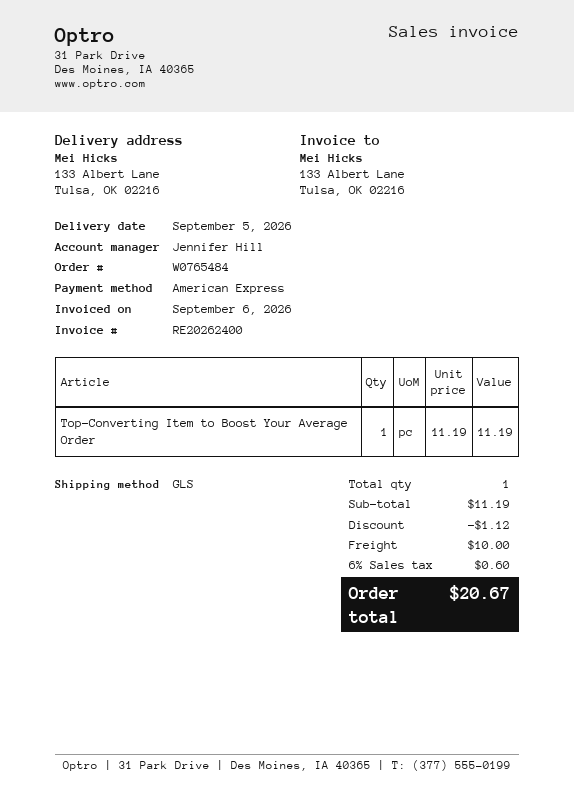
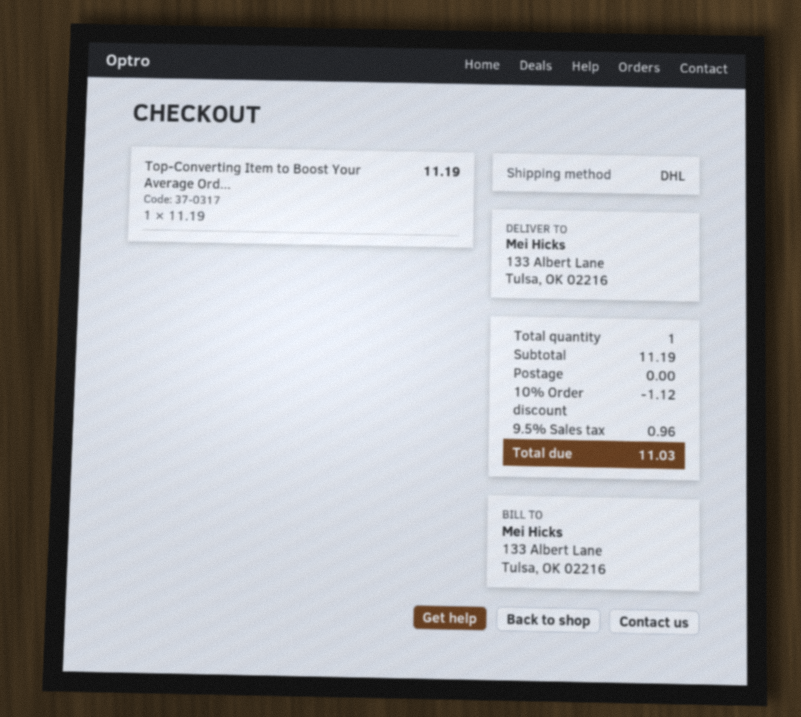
shipping method: GLS -> DHL
shipping: 10.00 -> 0.00
tax: 6% = 0.60 -> 9.5% = 0.96
total: 20.67 -> 11.03

